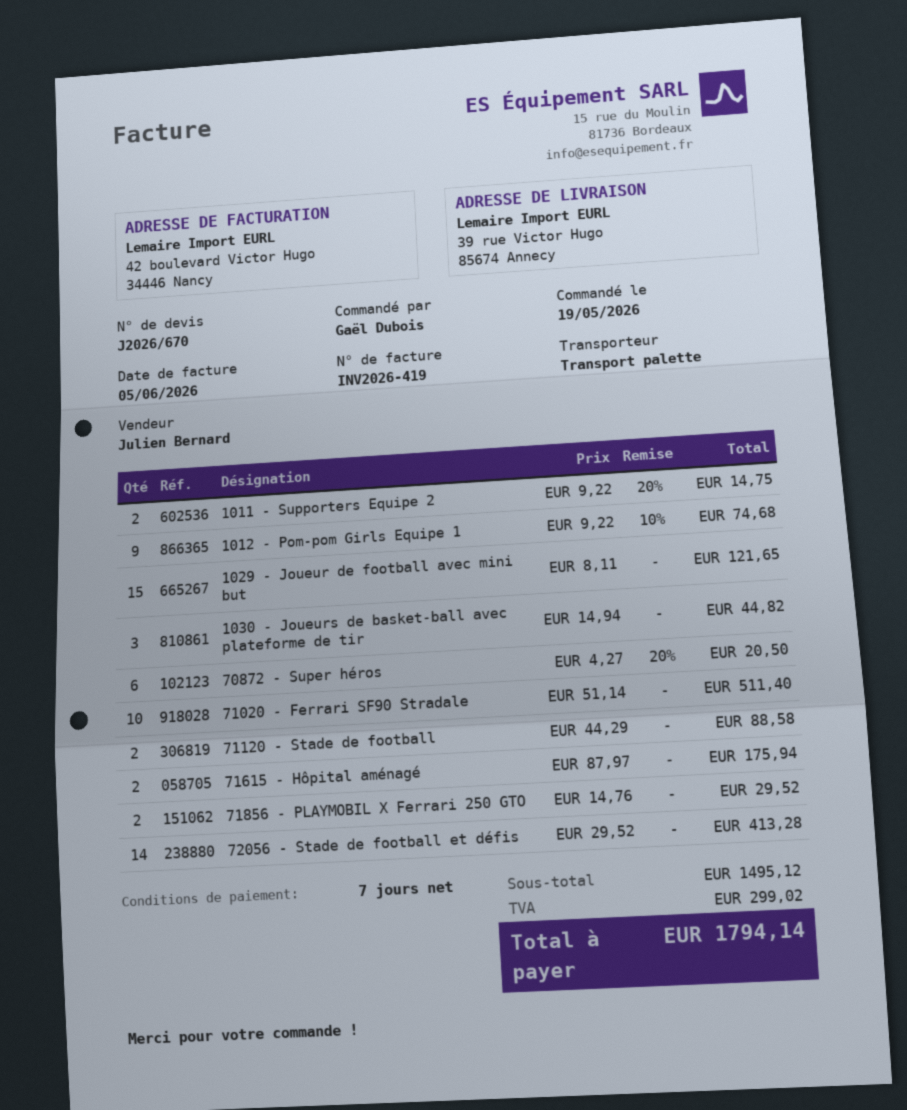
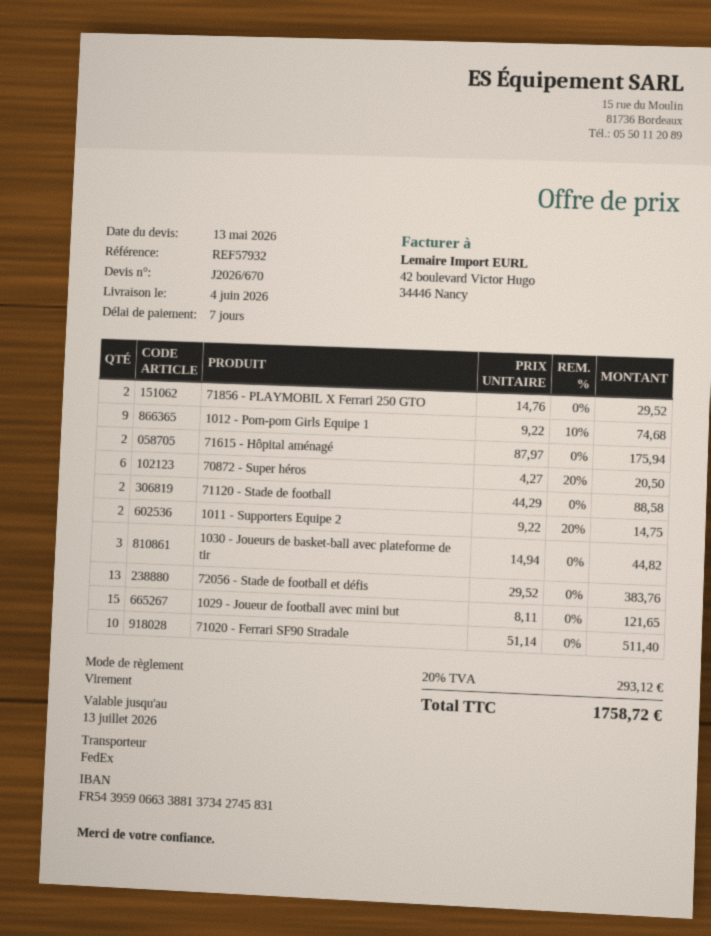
shipping method: pallet freight -> FedEx
72056 - Stade de football et défis: 14 x 29.52 = 413.28 -> 13 x 29.52 = 383.76
tax: 299.02 -> 293.12
total: 1794.14 -> 1758.72

